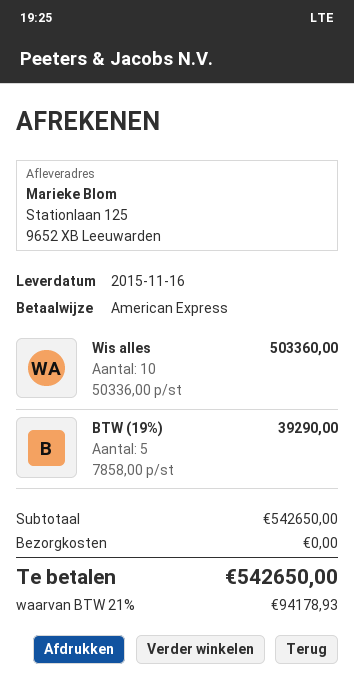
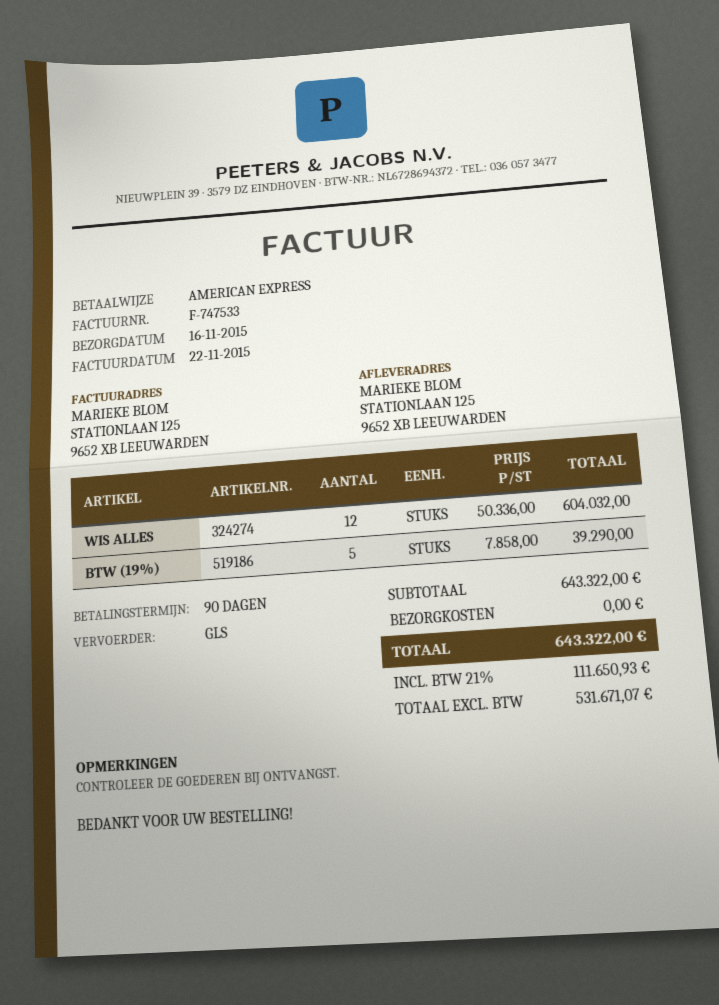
Wis alles: 10 x 50336.00 = 503360.00 -> 12 x 50336.00 = 604032.00
subtotal: 542650.00 -> 643322.00
tax: 21% = 94178.93 -> 21% = 111650.93
total: 542650.00 -> 643322.00

